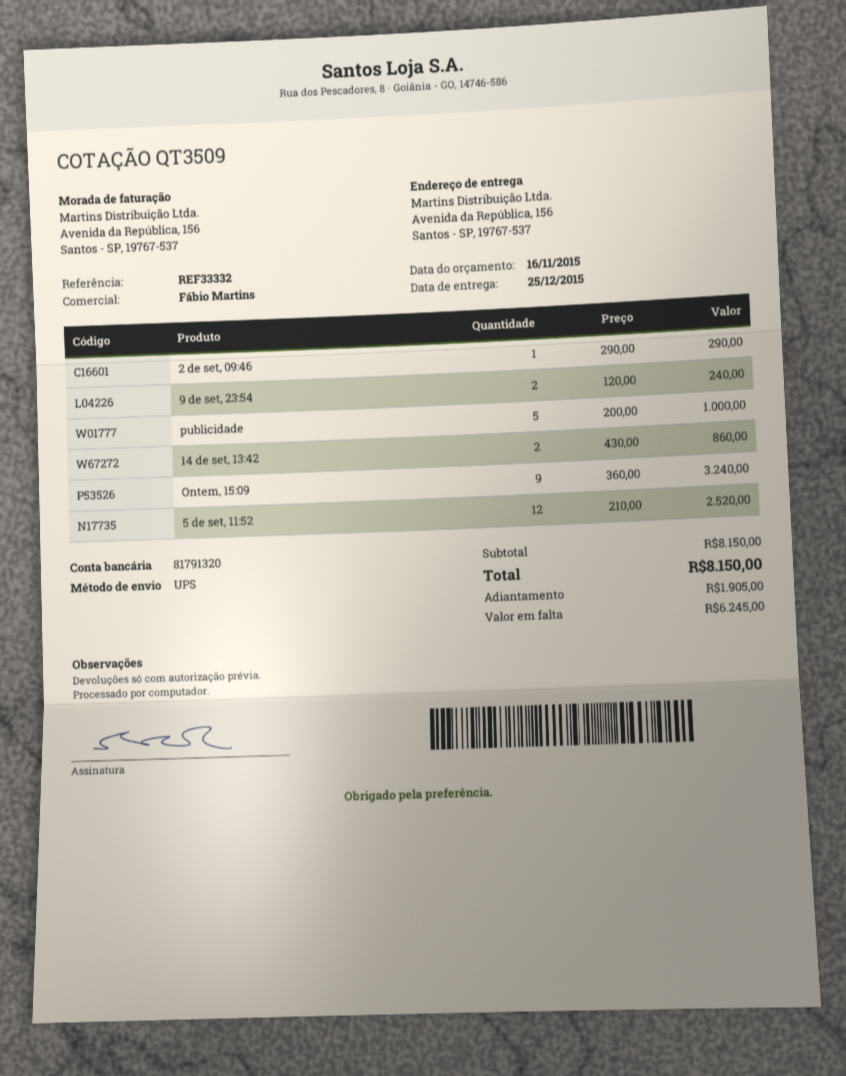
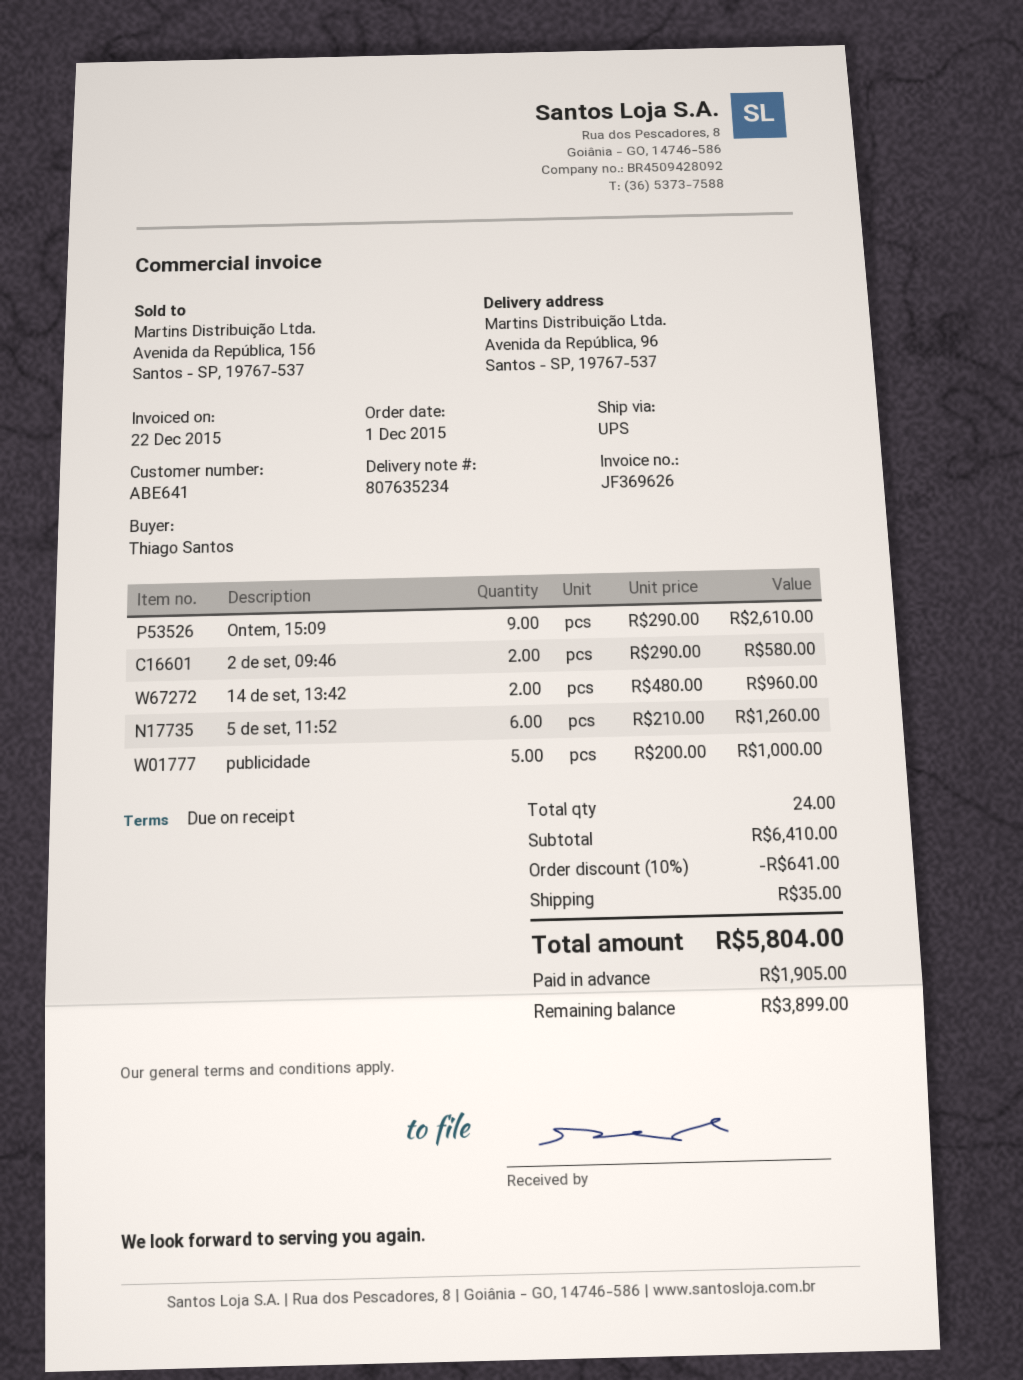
ship to: Avenida da República, 156, Santos - SP, 19767-537 -> Avenida da República, 96, Santos - SP, 19767-537
2 de set, 09:46: 1 x 290.00 = 290.00 -> 2 x 290.00 = 580.00
9 de set, 23:54: 2 x 120.00 = 240.00 -> none
14 de set, 13:42: 2 x 430.00 = 860.00 -> 2 x 480.00 = 960.00
Ontem, 15:09: 9 x 360.00 = 3240.00 -> 9 x 290.00 = 2610.00
5 de set, 11:52: 12 x 210.00 = 2520.00 -> 6 x 210.00 = 1260.00
subtotal: 8150.00 -> 6410.00
discount: none -> 10% = 641.00
shipping: none -> 35.00
total: 8150.00 -> 5804.00
balance: 6245.00 -> 3899.00

